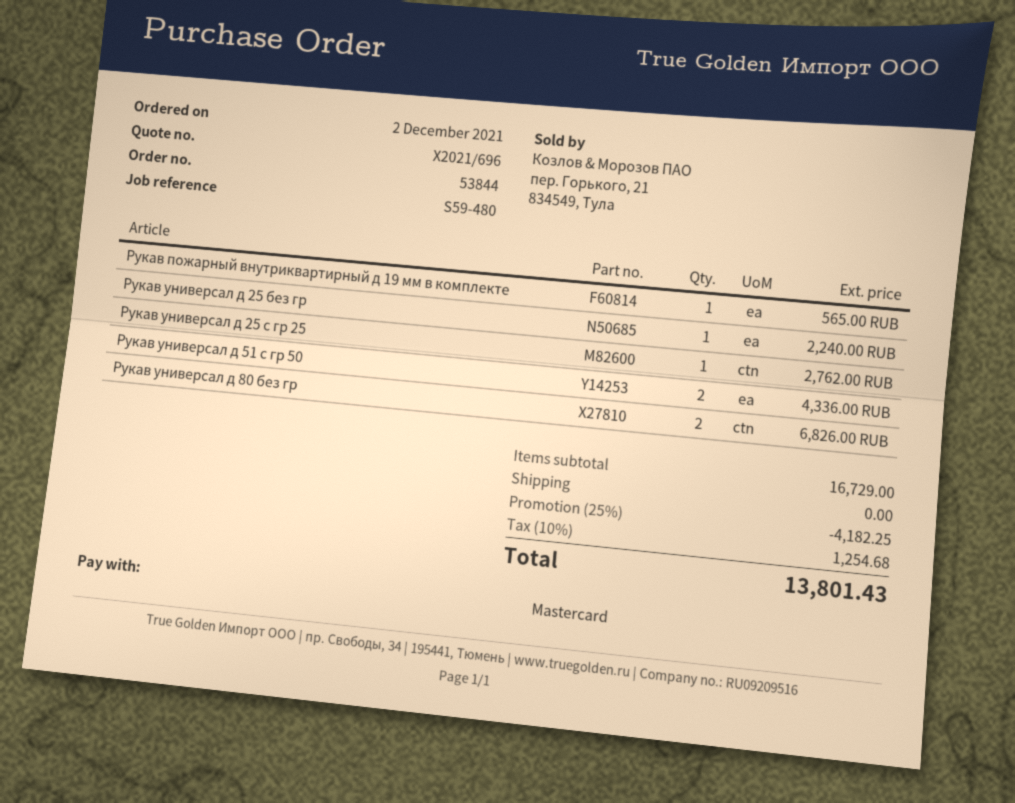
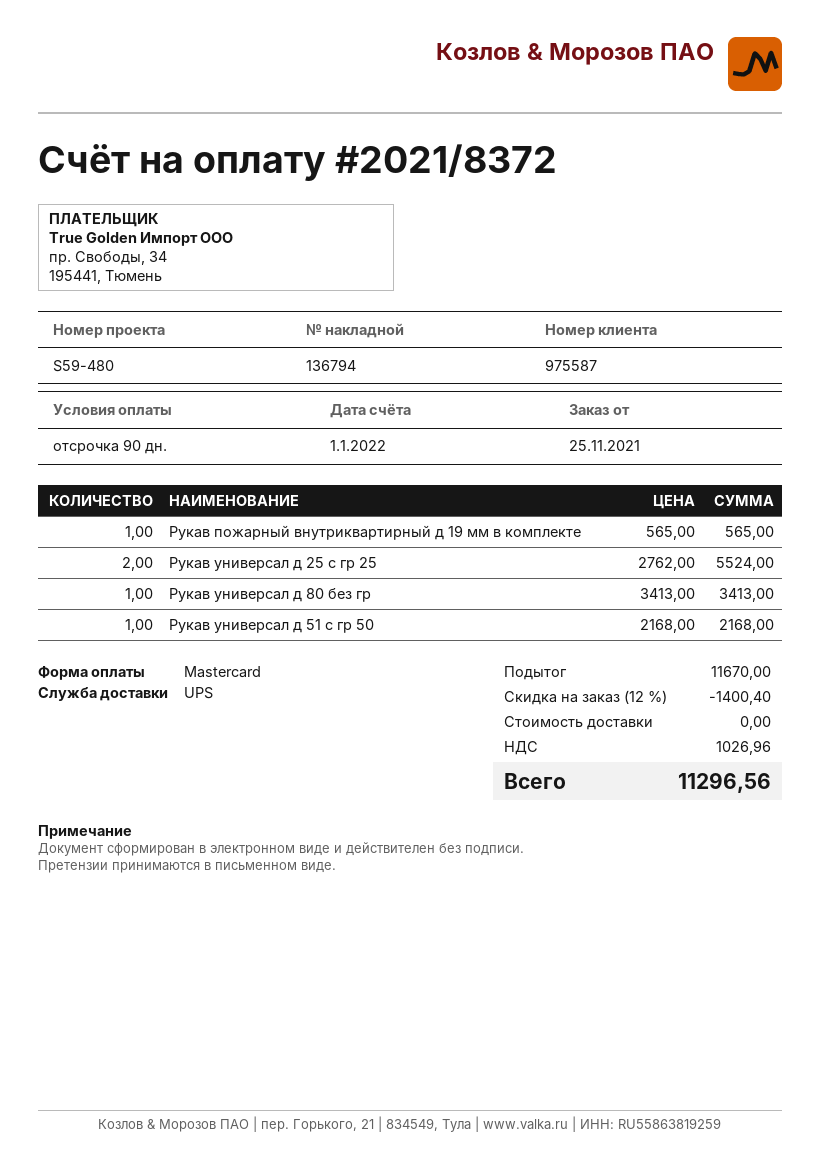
order date: 2021-12-02 -> 2021-11-25
Рукав универсал д 25 без гр: 1 for 2240.00 -> none
Рукав универсал д 25 с гр 25: 1 for 2762.00 -> 2 for 5524.00
Рукав универсал д 51 с гр 50: 2 for 4336.00 -> 1 for 2168.00
Рукав универсал д 80 без гр: 2 for 6826.00 -> 1 for 3413.00
subtotal: 16729.00 -> 11670.00
discount: 25% = 4182.25 -> 12% = 1400.40
tax: 1254.68 -> 1026.96
total: 13801.43 -> 11296.56

